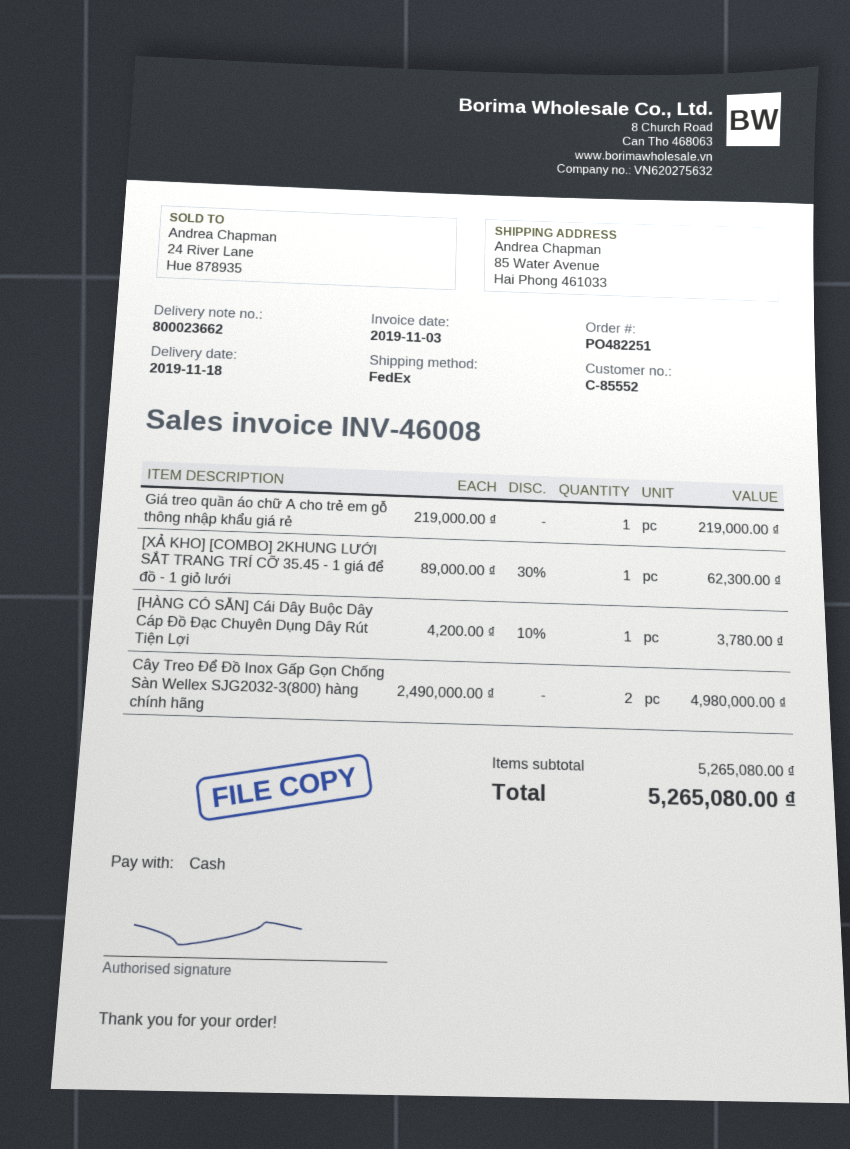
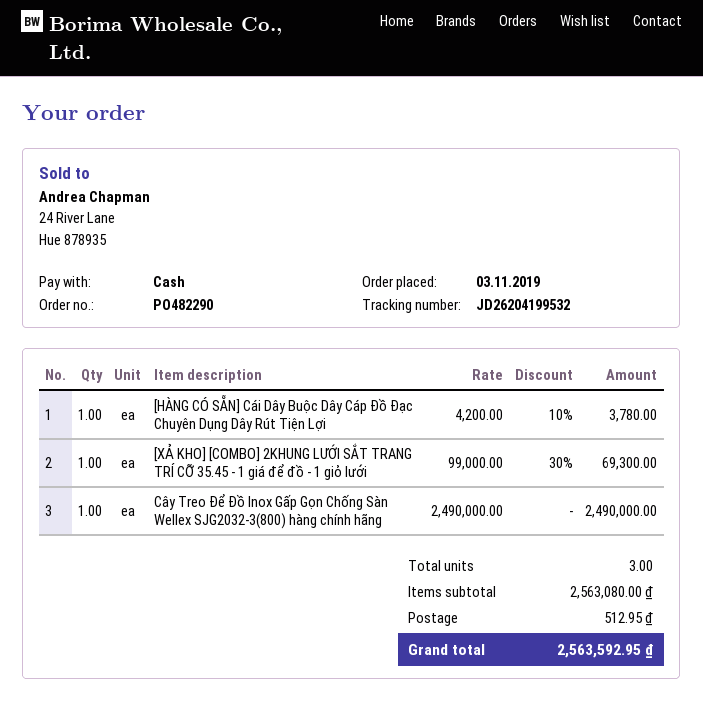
order number: PO482251 -> PO482290
Giá treo quần áo chữ A cho trẻ em gỗ thông nhập khẩu giá rẻ: 1 x 219000.00 = 219000.00 -> none
[XẢ KHO] [COMBO] 2KHUNG LƯỚI SẮT TRANG TRÍ CỠ 35.45 - 1 giá để đồ - 1 giỏ lưới: 1 x 89000.00 - 30% = 62300.00 -> 1 x 99000.00 - 30% = 69300.00
Cây Treo Để Đồ Inox Gấp Gọn Chống Sàn Wellex SJG2032-3(800) hàng chính hãng: 2 x 2490000.00 = 4980000.00 -> 1 x 2490000.00 = 2490000.00
subtotal: 5265080.00 -> 2563080.00
shipping: none -> 512.95
total: 5265080.00 -> 2563592.95

